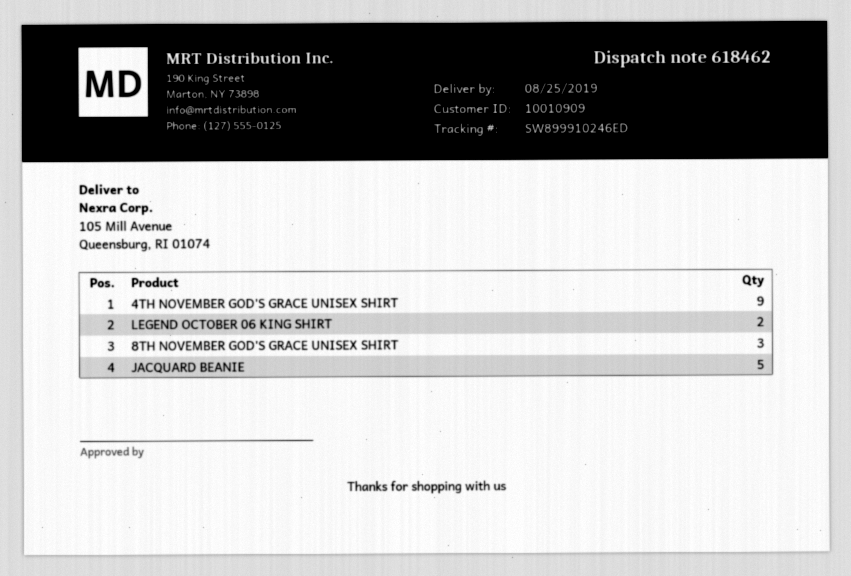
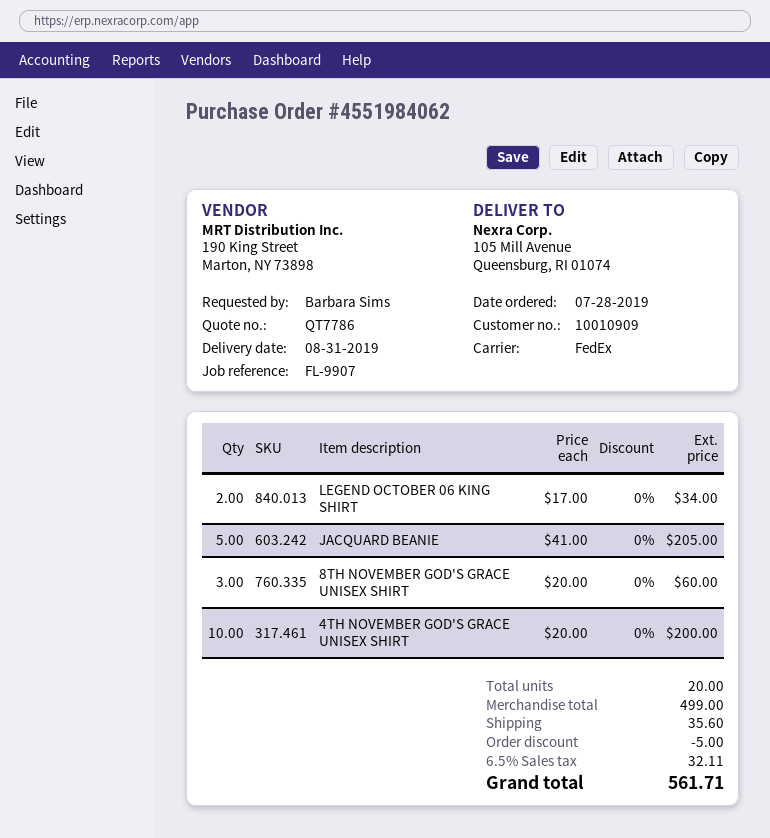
delivery date: 2019-08-25 -> 2019-08-31
4TH NOVEMBER GOD'S GRACE UNISEX SHIRT: 9 -> 10

